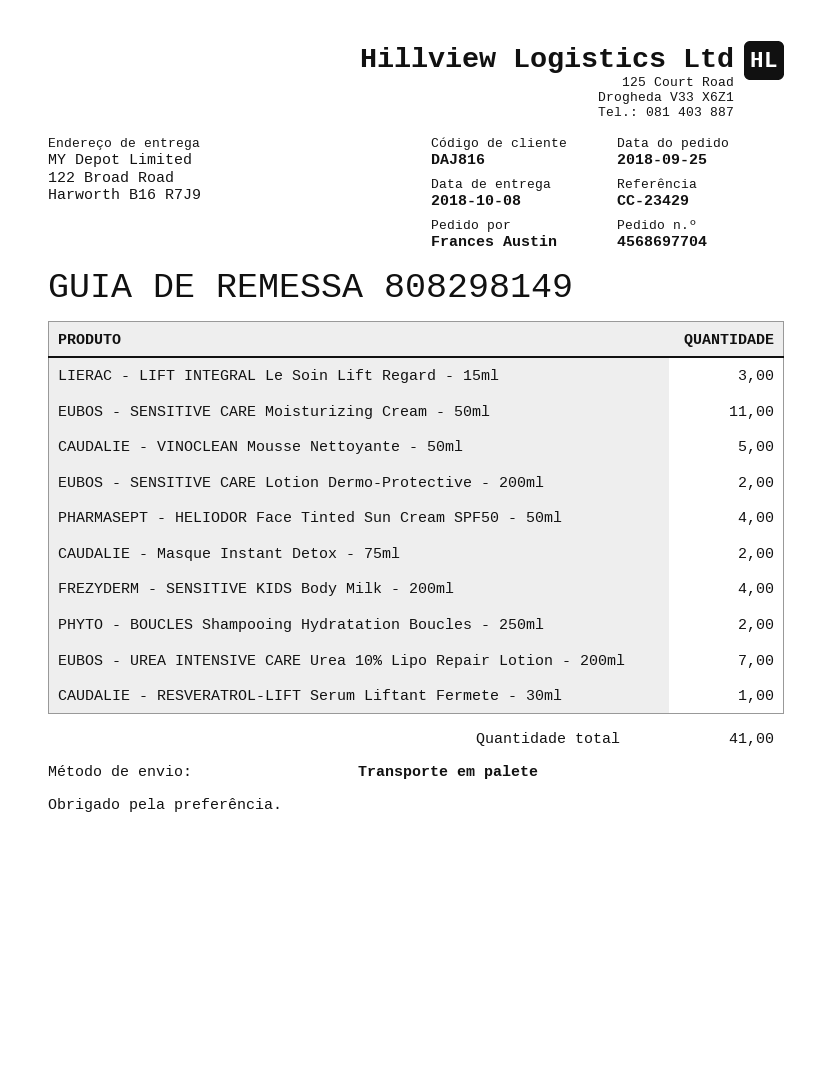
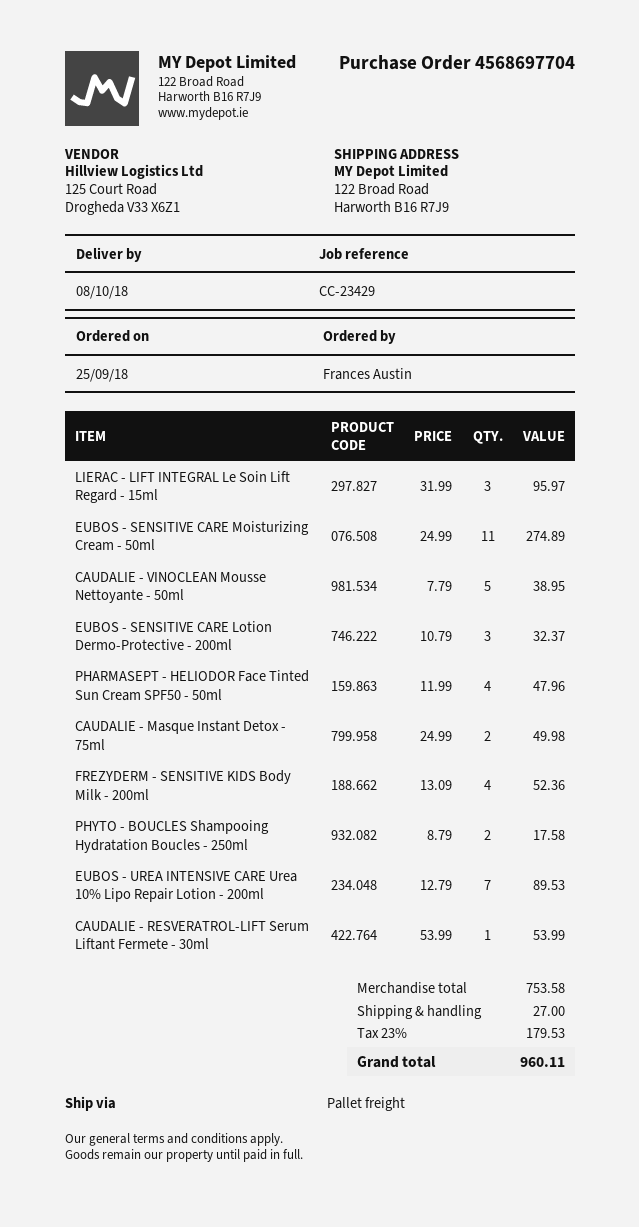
EUBOS - SENSITIVE CARE Lotion Dermo-Protective - 200ml: 2 -> 3

